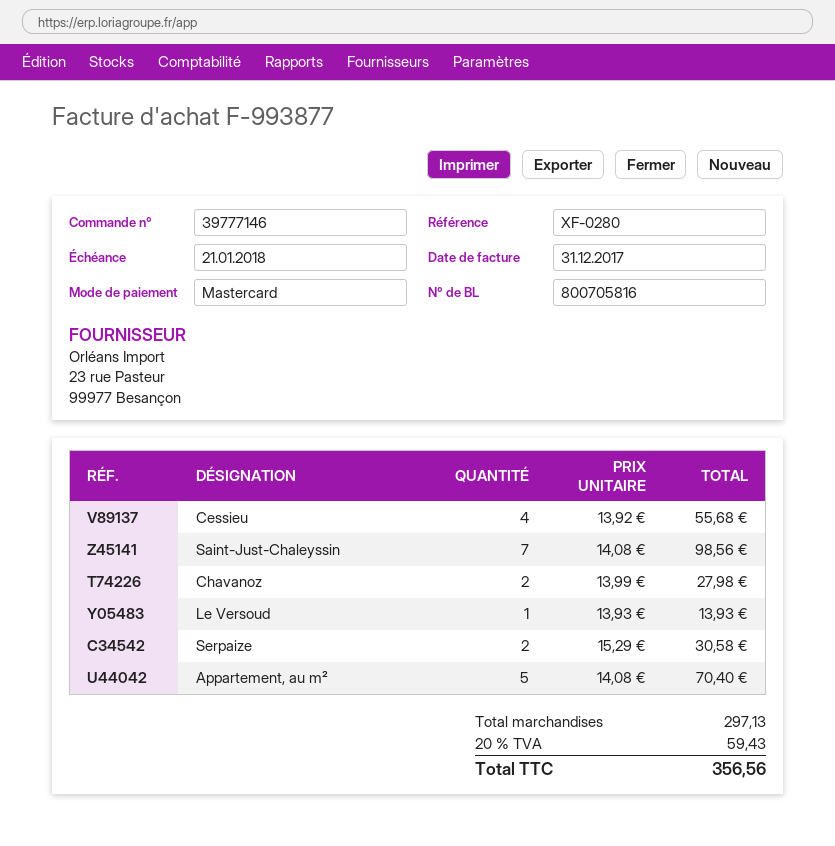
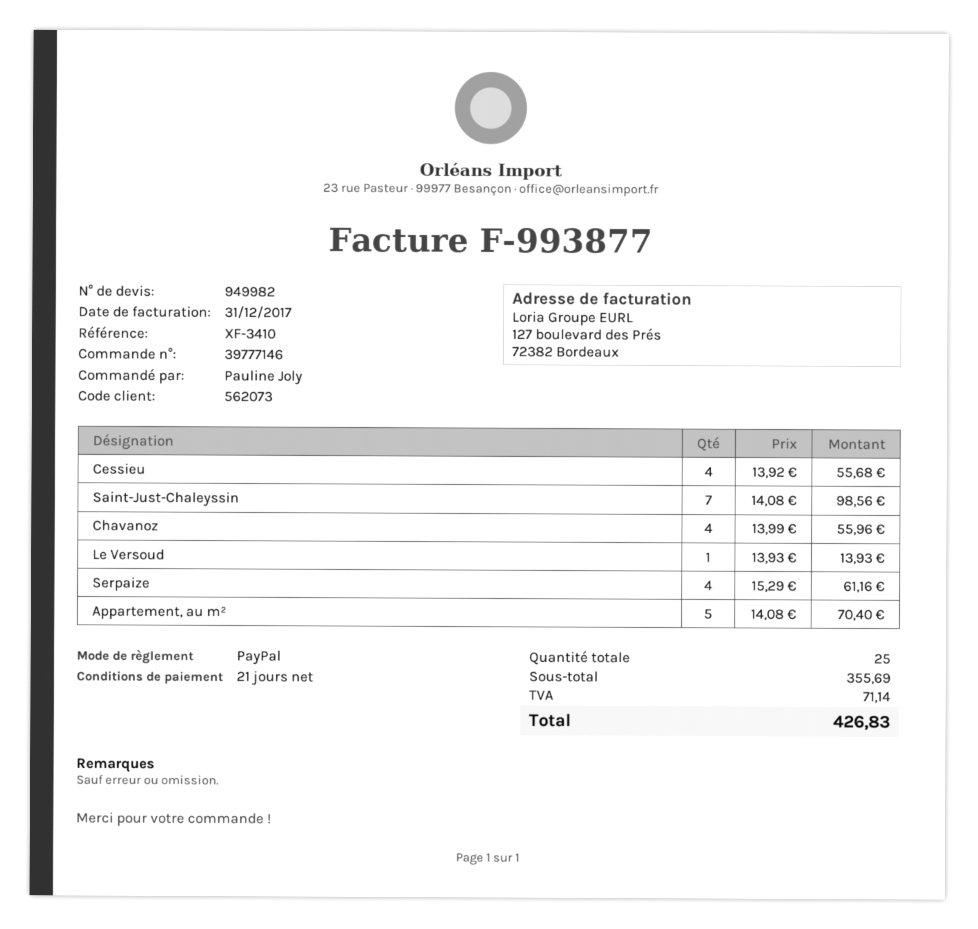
reference: XF-0280 -> XF-3410
payment method: Mastercard -> PayPal
Chavanoz: 2 x 13.99 = 27.98 -> 4 x 13.99 = 55.96
Serpaize: 2 x 15.29 = 30.58 -> 4 x 15.29 = 61.16
subtotal: 297.13 -> 355.69
tax: 59.43 -> 71.14
total: 356.56 -> 426.83

